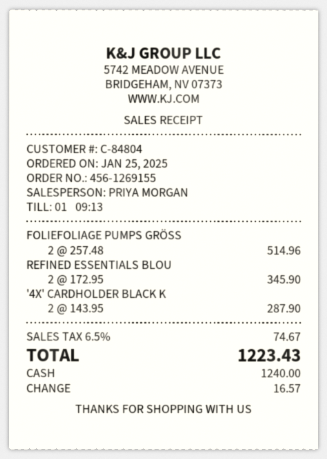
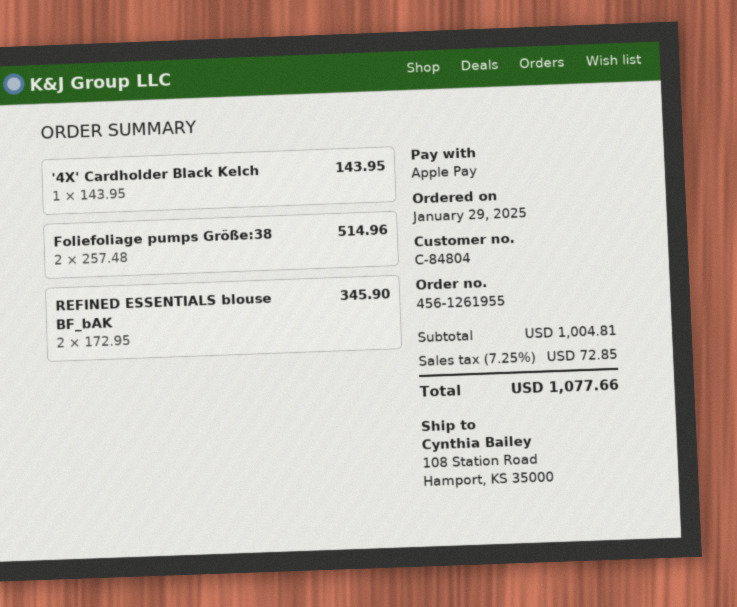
order number: 456-1269155 -> 456-1261955
order date: 2025-01-25 -> 2025-01-29
payment method: cash -> Apple Pay
'4X' CARDHOLDER BLACK K: 2 x 143.95 = 287.90 -> 1 x 143.95 = 143.95
tax: 6.5% = 74.67 -> 7.25% = 72.85
total: 1223.43 -> 1077.66

